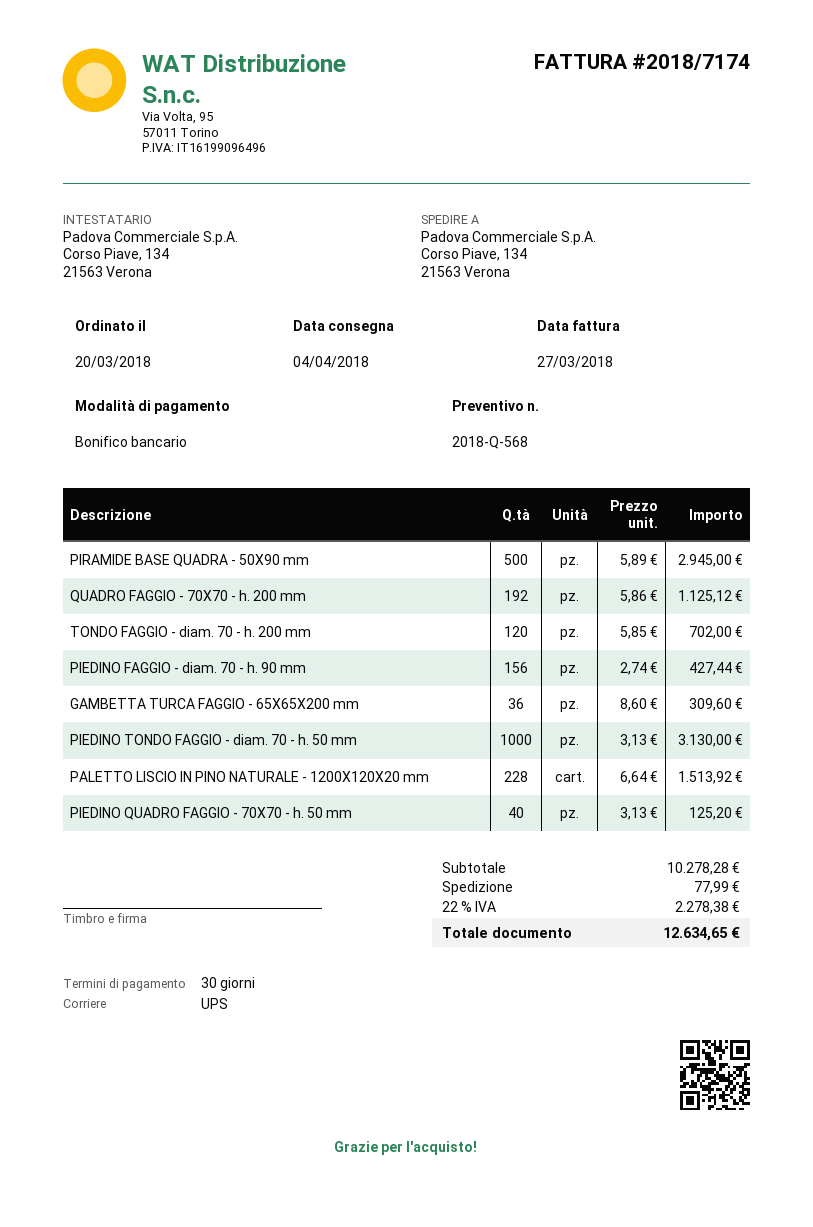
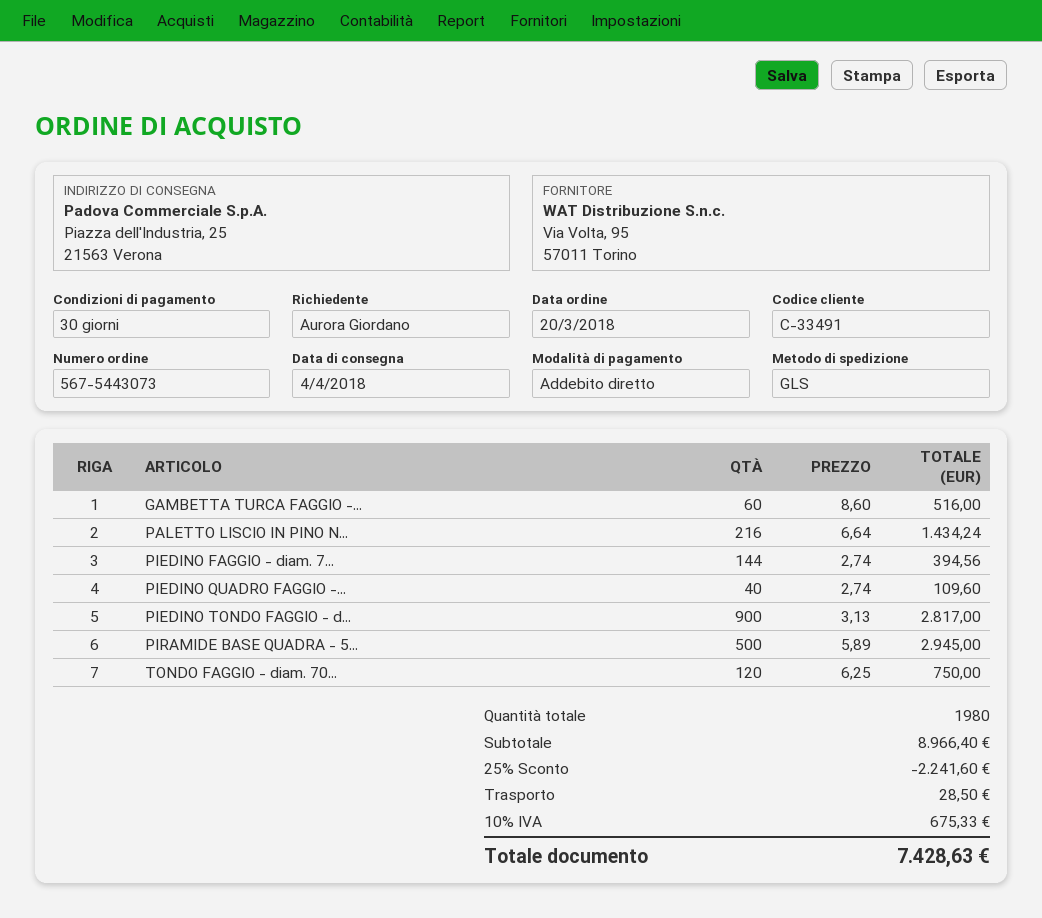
payment method: bank transfer -> direct debit
shipping method: UPS -> GLS
ship to: Corso Piave, 134, 21563 Verona -> Piazza dell'Industria, 25, 21563 Verona
QUADRO FAGGIO - 70X70 - h. 200 mm: 192 x 5.86 = 1125.12 -> none
TONDO FAGGIO - diam. 70 - h. 200 mm: 120 x 5.85 = 702.00 -> 120 x 6.25 = 750.00
PIEDINO FAGGIO - diam. 70 - h. 90 mm: 156 x 2.74 = 427.44 -> 144 x 2.74 = 394.56
GAMBETTA TURCA FAGGIO - 65X65X200 mm: 36 x 8.60 = 309.60 -> 60 x 8.60 = 516.00
PIEDINO TONDO FAGGIO - diam. 70 - h. 50 mm: 1000 x 3.13 = 3130.00 -> 900 x 3.13 = 2817.00
PALETTO LISCIO IN PINO NATURALE - 1200X120X20 mm: 228 x 6.64 = 1513.92 -> 216 x 6.64 = 1434.24
PIEDINO QUADRO FAGGIO - 70X70 - h. 50 mm: 40 x 3.13 = 125.20 -> 40 x 2.74 = 109.60
subtotal: 10278.28 -> 8966.40
discount: none -> 25% = 2241.60
shipping: 77.99 -> 28.50
tax: 22% = 2278.38 -> 10% = 675.33
total: 12634.65 -> 7428.63

